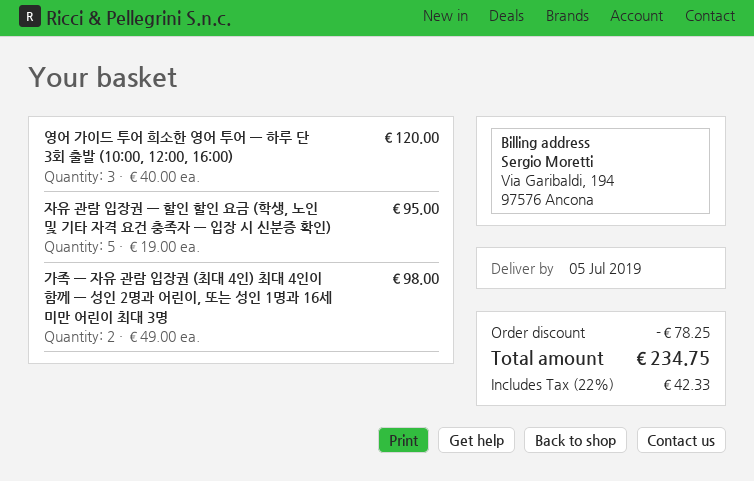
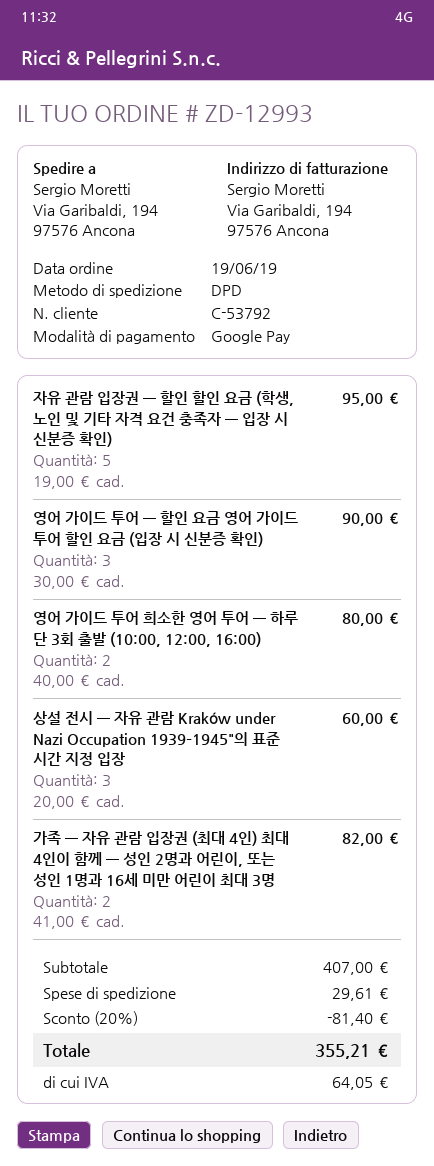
영어 가이드 투어 희소한 영어 투어 — 하루 단 3회 출발 (10:00, 12:00, 16:00): 3 x 40.00 = 120.00 -> 2 x 40.00 = 80.00
가족 — 자유 관람 입장권 (최대 4인) 최대 4인이 함께 — 성인 2명과 어린이, 또는 성인 1명과 16세 미만 어린이 최대 3명: 2 x 49.00 = 98.00 -> 2 x 41.00 = 82.00
영어 가이드 투어 — 할인 요금 영어 가이드 투어 할인 요금 (입장 시 신분증 확인): none -> 3 x 30.00 = 90.00
상설 전시 — 자유 관람 Kraków under Nazi Occupation 1939–1945"의 표준 시간 지정 입장: none -> 3 x 20.00 = 60.00
discount: 78.25 -> 81.40
shipping: none -> 29.61
tax: 42.33 -> 64.05
total: 234.75 -> 355.21

